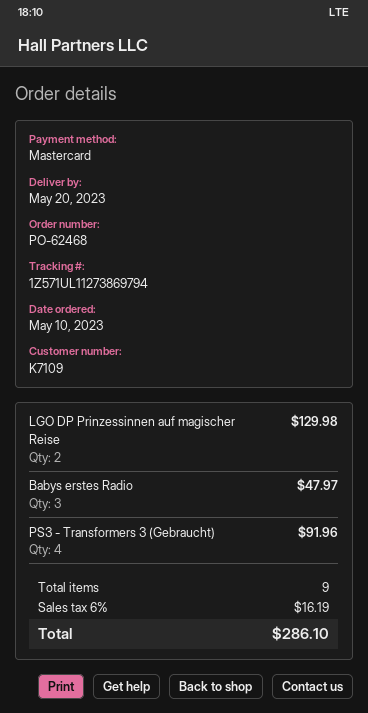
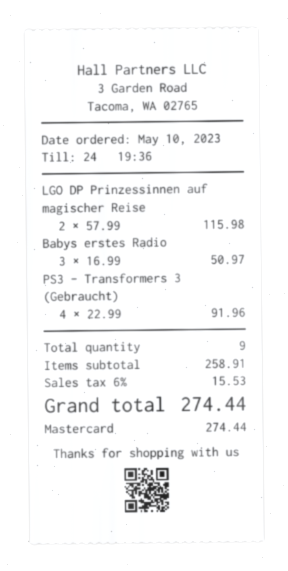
LGO DP Prinzessinnen auf magischer Reise: 2 for 129.98 -> 2 for 115.98
Babys erstes Radio: 3 for 47.97 -> 3 for 50.97
tax: 6% = 16.19 -> 6% = 15.53
total: 286.10 -> 274.44

